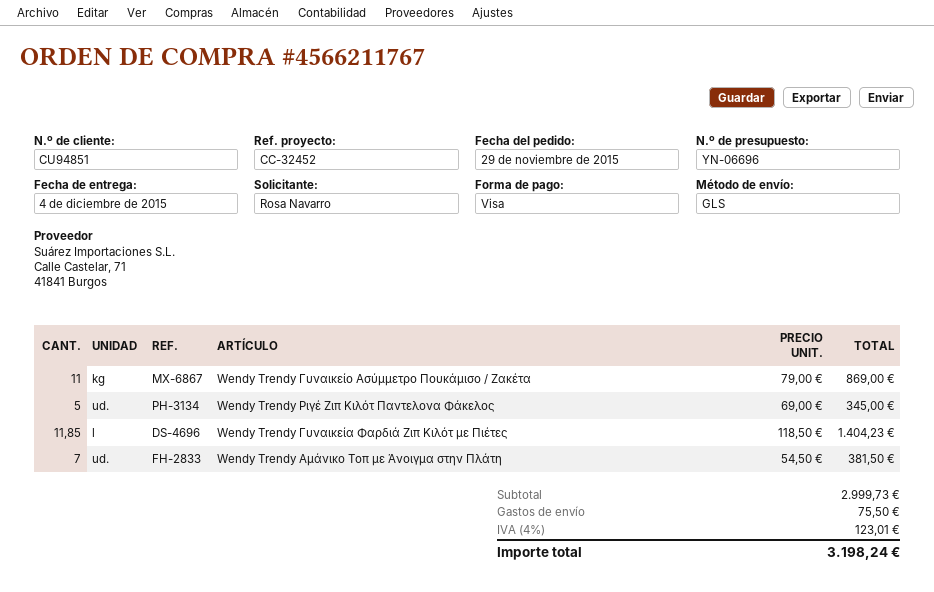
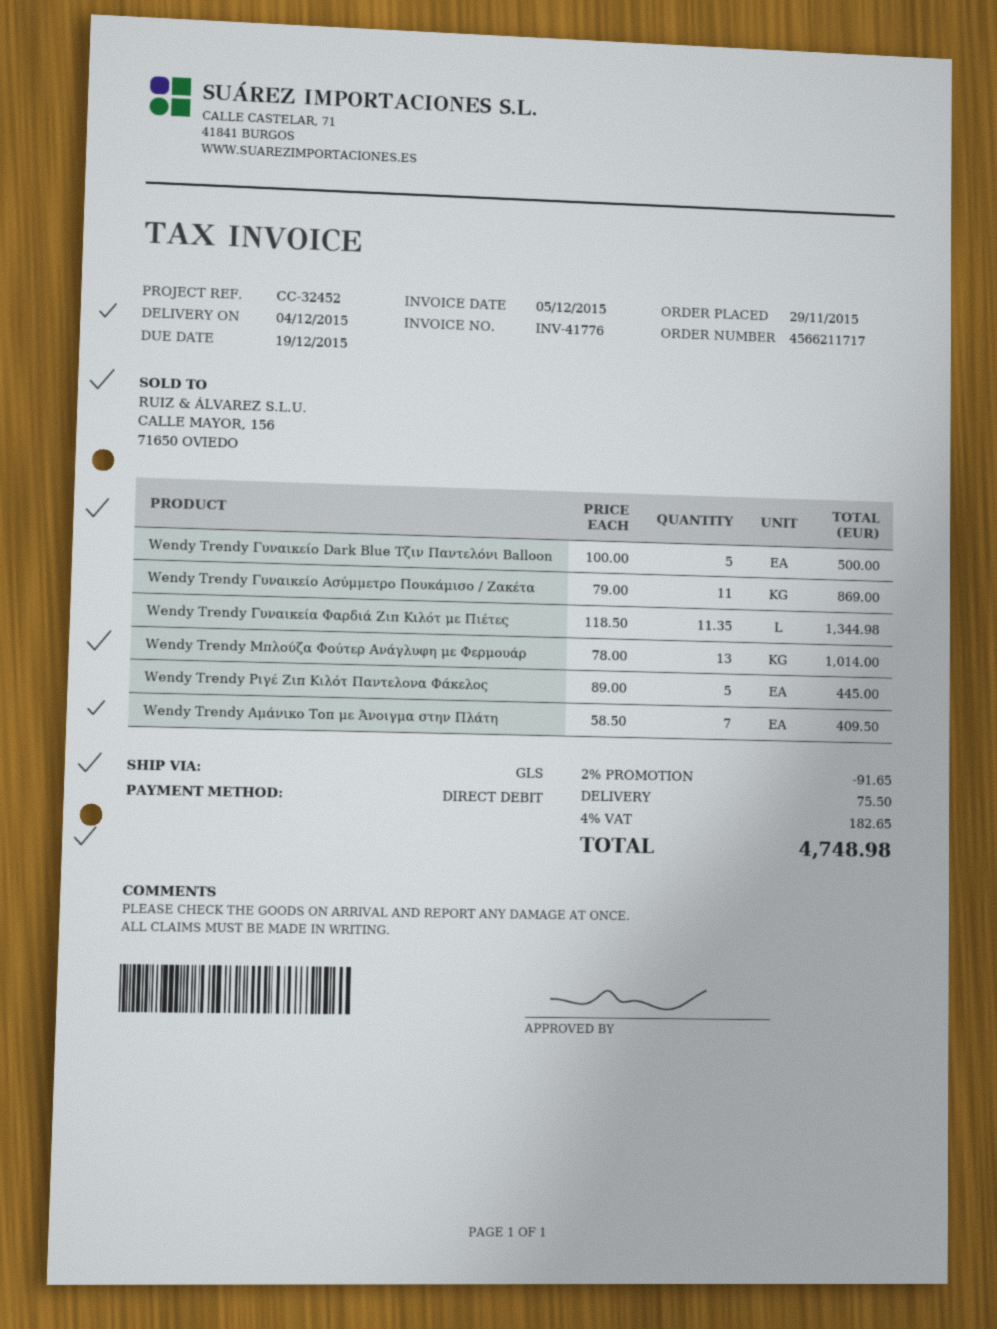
order number: 4566211767 -> 4566211717
payment method: Visa -> direct debit
Wendy Trendy Ριγέ Ζιπ Κιλότ Παντελονα Φάκελος: 5 x 69.00 = 345.00 -> 5 x 89.00 = 445.00
Wendy Trendy Γυναικεία Φαρδιά Ζιπ Κιλότ με Πιέτες: 11.85 x 118.50 = 1404.23 -> 11.35 x 118.50 = 1344.98
Wendy Trendy Αμάνικο Τοπ με Άνοιγμα στην Πλάτη: 7 x 54.50 = 381.50 -> 7 x 58.50 = 409.50
Wendy Trendy Γυναικείο Dark Blue Τζιν Παντελόνι Balloon: none -> 5 x 100.00 = 500.00
Wendy Trendy Μπλούζα Φούτερ Ανάγλυφη με Φερμουάρ: none -> 13 x 78.00 = 1014.00
discount: none -> 2% = 91.65
tax: 4% = 123.01 -> 4% = 182.65
total: 3198.24 -> 4748.98

